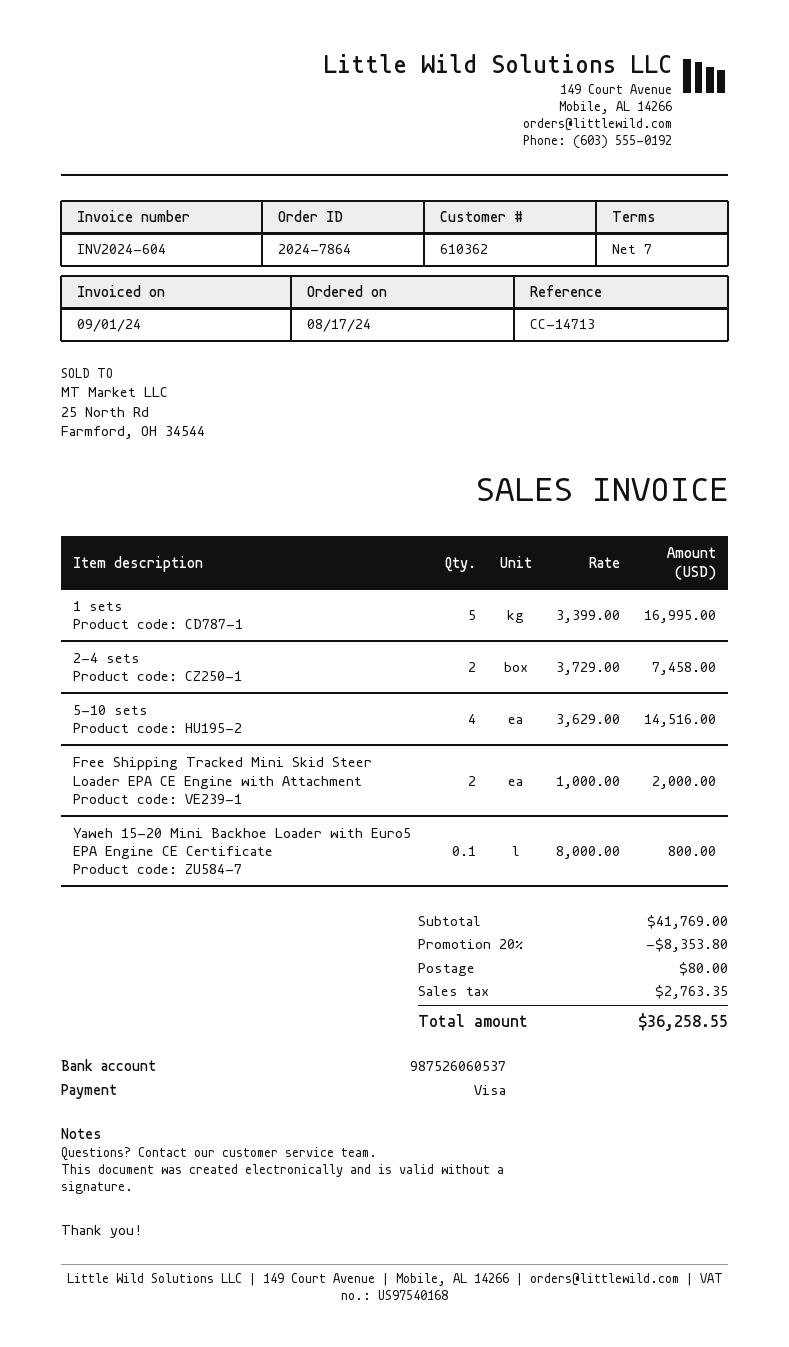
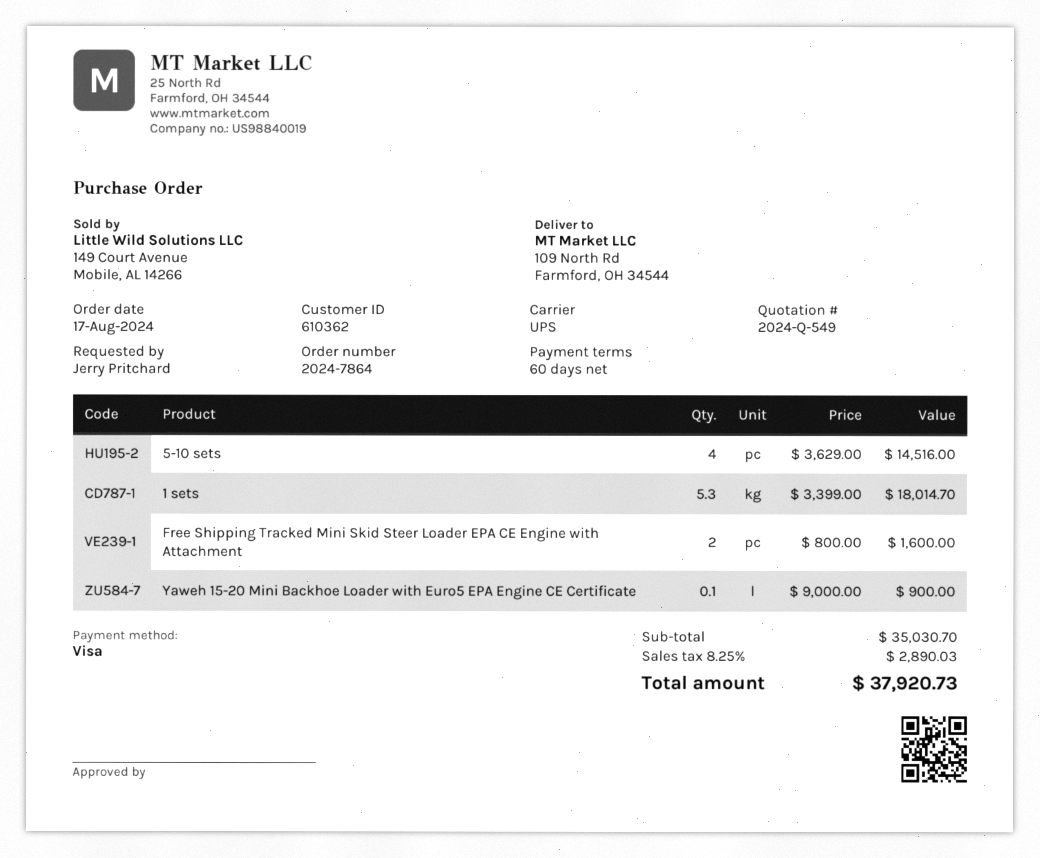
payment terms: 7 days -> 60 days
1 sets: 5 x 3399.00 = 16995.00 -> 5.3 x 3399.00 = 18014.70
2-4 sets: 2 x 3729.00 = 7458.00 -> none
Free Shipping Tracked Mini Skid Steer Loader EPA CE Engine with Attachment: 2 x 1000.00 = 2000.00 -> 2 x 800.00 = 1600.00
Yaweh 15-20 Mini Backhoe Loader with Euro5 EPA Engine CE Certificate: 0.1 x 8000.00 = 800.00 -> 0.1 x 9000.00 = 900.00
subtotal: 41769.00 -> 35030.70
discount: 20% = 8353.80 -> none
shipping: 80.00 -> none
tax: 2763.35 -> 2890.03
total: 36258.55 -> 37920.73

